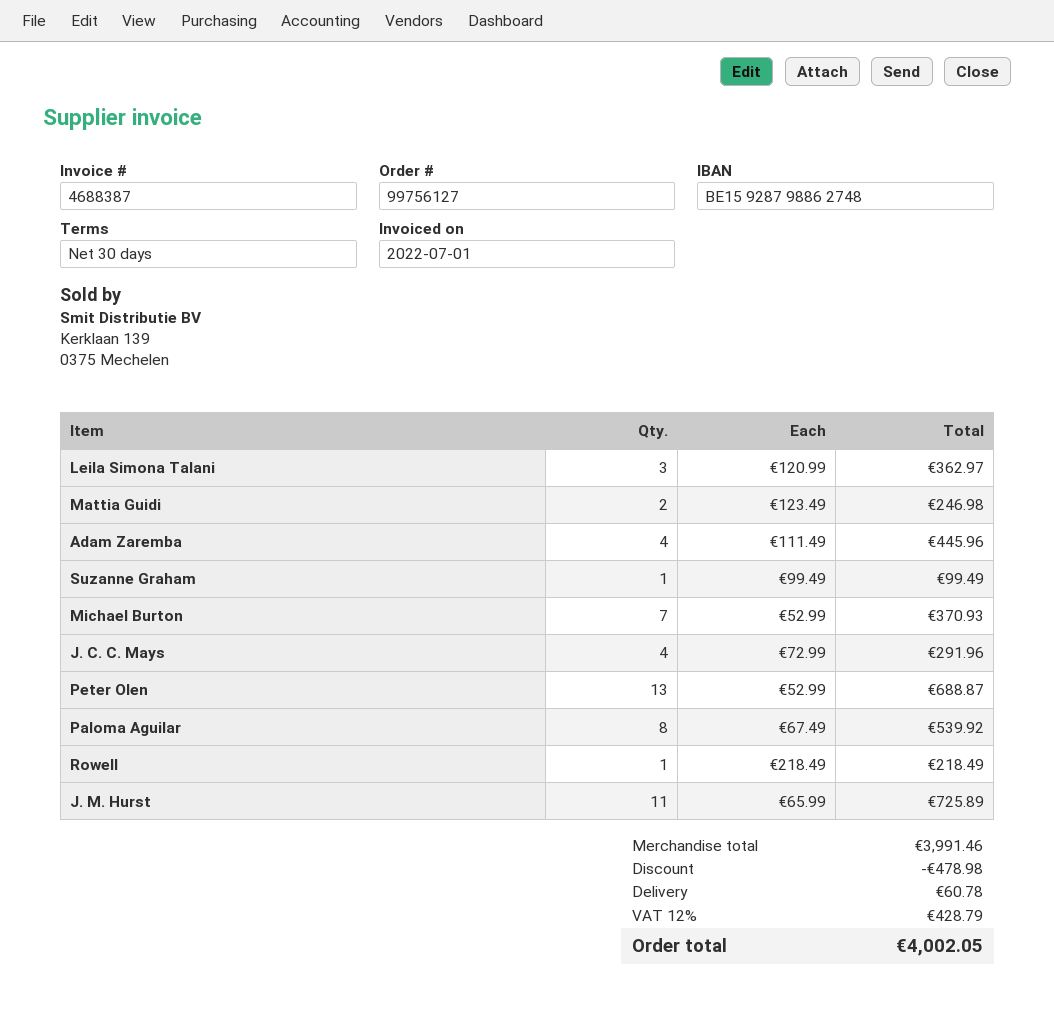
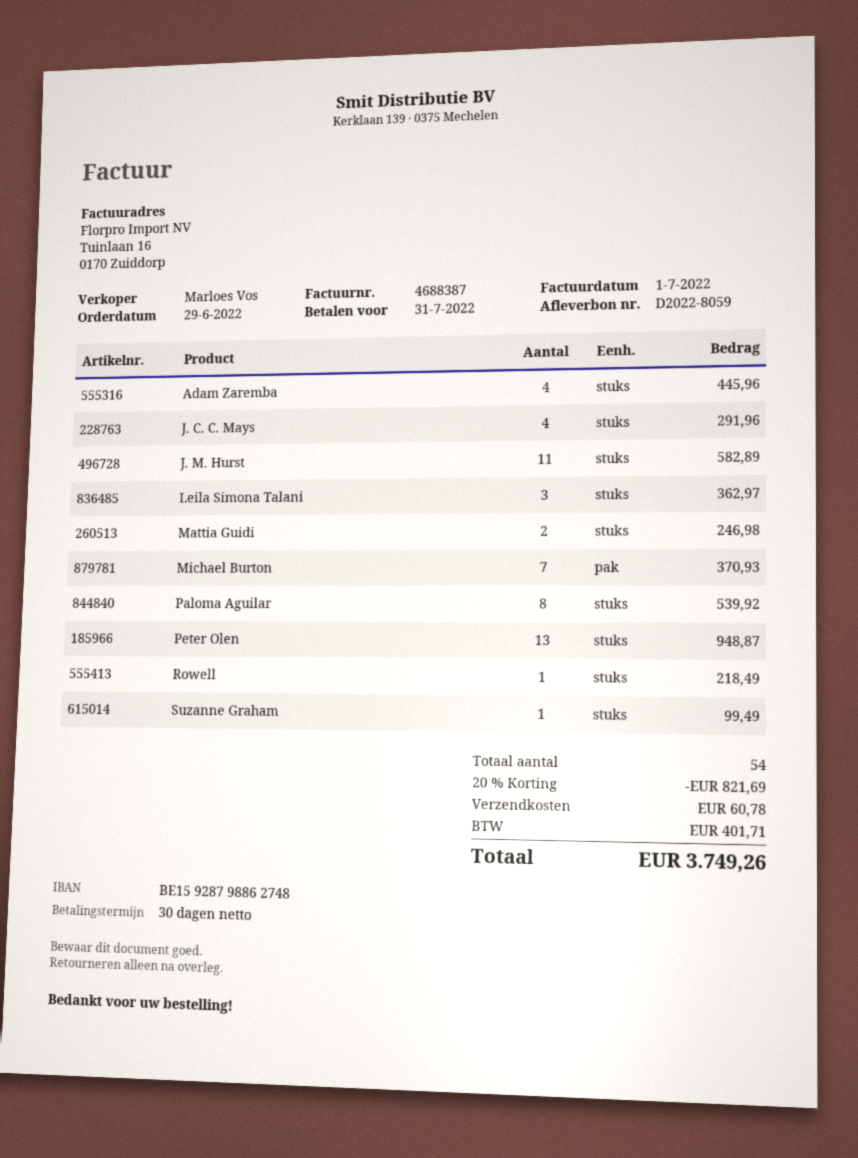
Peter Olen: 13 for 688.87 -> 13 for 948.87
J. M. Hurst: 11 for 725.89 -> 11 for 582.89
discount: 478.98 -> 821.69
tax: 428.79 -> 401.71
total: 4002.05 -> 3749.26

